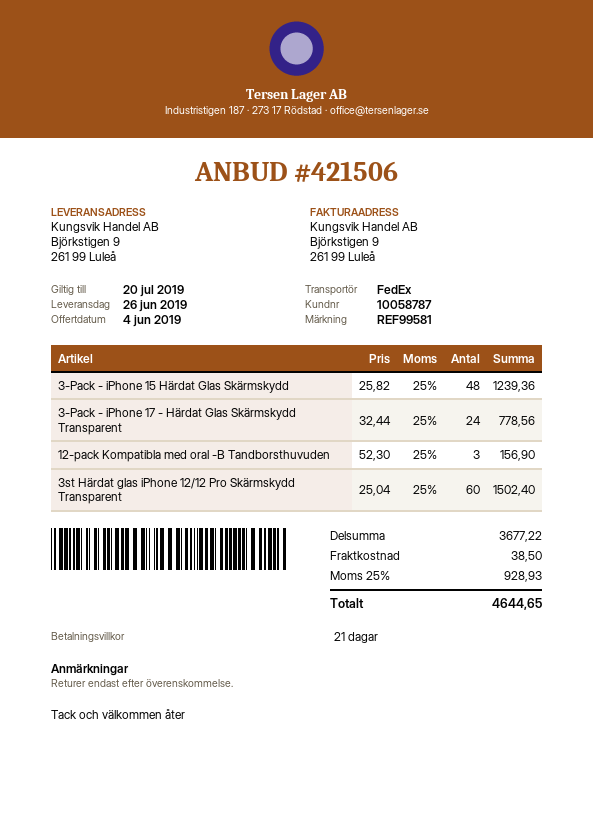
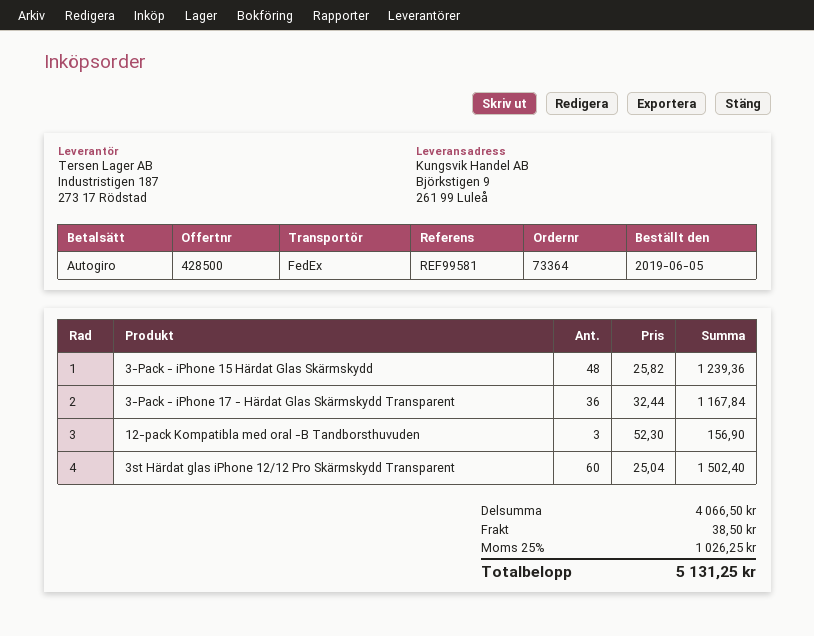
quote number: 421506 -> 428500
3-Pack - iPhone 17 - Härdat Glas Skärmskydd Transparent: 24 x 32.44 = 778.56 -> 36 x 32.44 = 1167.84
subtotal: 3677.22 -> 4066.50
tax: 25% = 928.93 -> 25% = 1026.25
total: 4644.65 -> 5131.25

